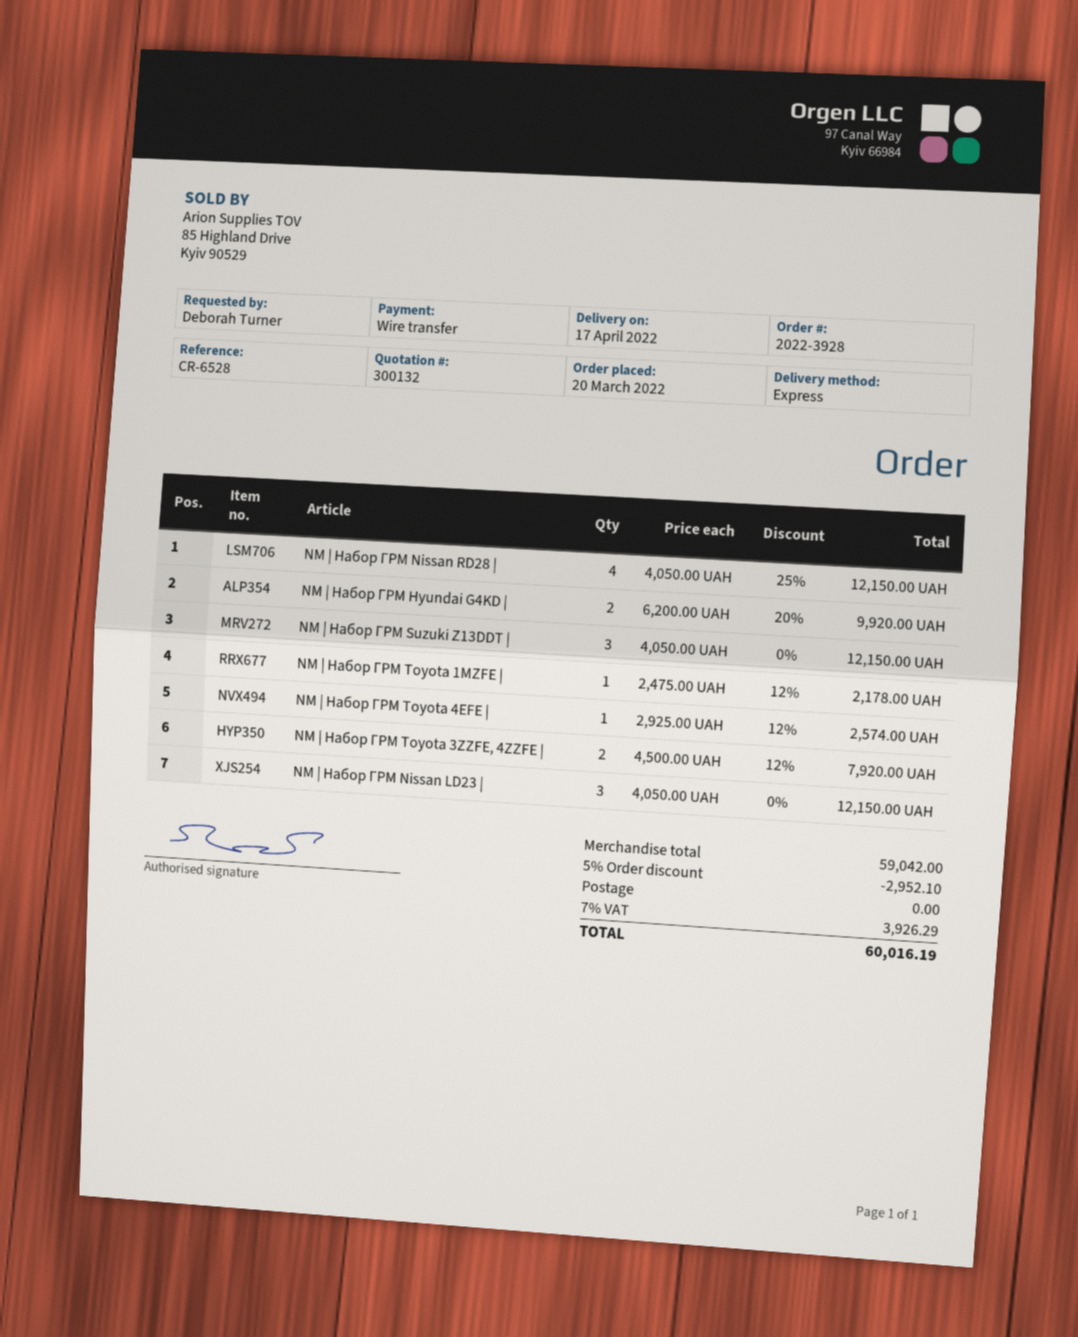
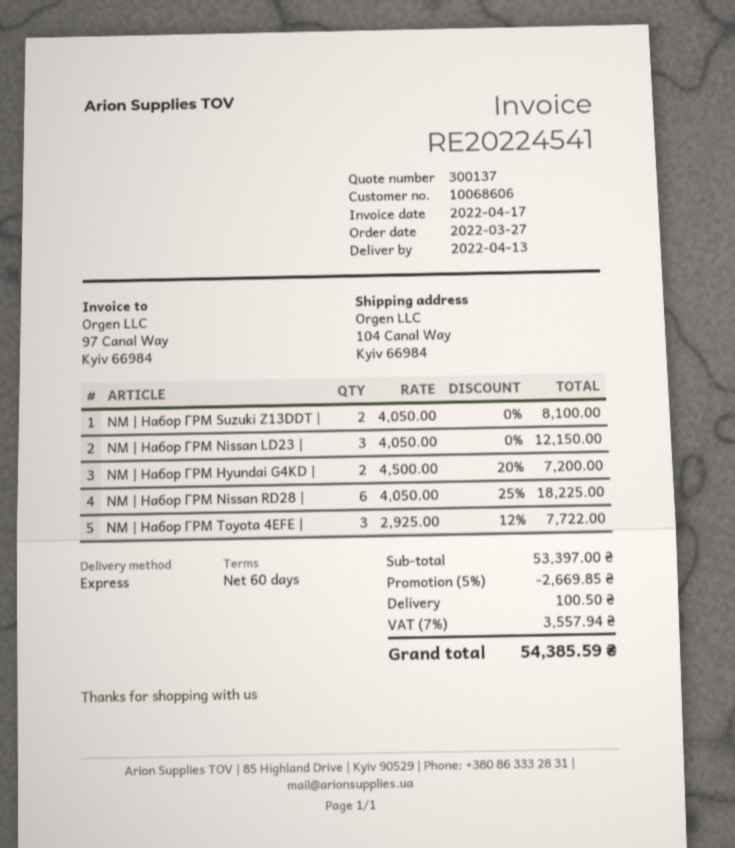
quote number: 300132 -> 300137
order date: 2022-03-20 -> 2022-03-27
delivery date: 2022-04-17 -> 2022-04-13
NM | Набор ГРМ Nissan RD28 |: 4 x 4050.00 - 25% = 12150.00 -> 6 x 4050.00 - 25% = 18225.00
NM | Набор ГРМ Hyundai G4KD |: 2 x 6200.00 - 20% = 9920.00 -> 2 x 4500.00 - 20% = 7200.00
NM | Набор ГРМ Suzuki Z13DDT |: 3 x 4050.00 = 12150.00 -> 2 x 4050.00 = 8100.00
NM | Набор ГРМ Toyota 1MZFE |: 1 x 2475.00 - 12% = 2178.00 -> none
NM | Набор ГРМ Toyota 4EFE |: 1 x 2925.00 - 12% = 2574.00 -> 3 x 2925.00 - 12% = 7722.00
NM | Набор ГРМ Toyota 3ZZFE, 4ZZFE |: 2 x 4500.00 - 12% = 7920.00 -> none
subtotal: 59042.00 -> 53397.00
discount: 5% = 2952.10 -> 5% = 2669.85
shipping: 0.00 -> 100.50
tax: 7% = 3926.29 -> 7% = 3557.94
total: 60016.19 -> 54385.59

